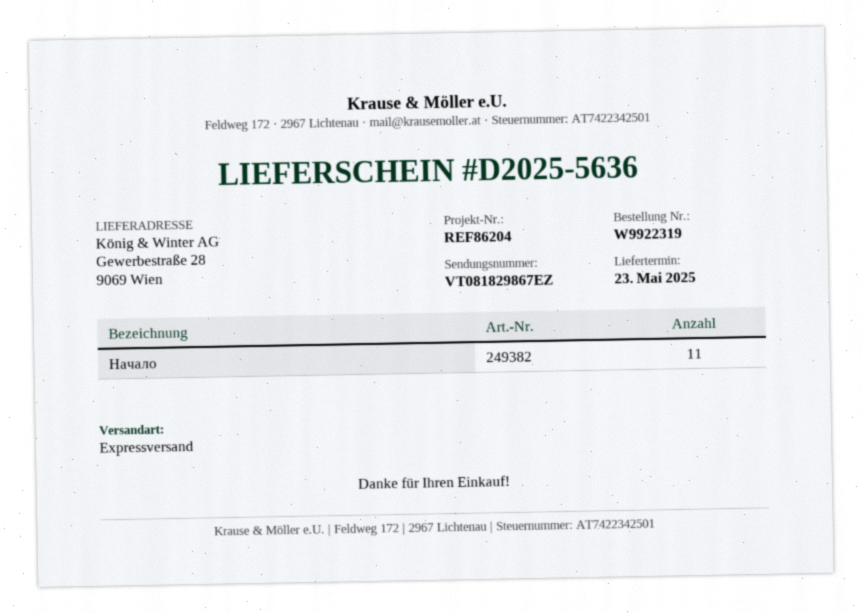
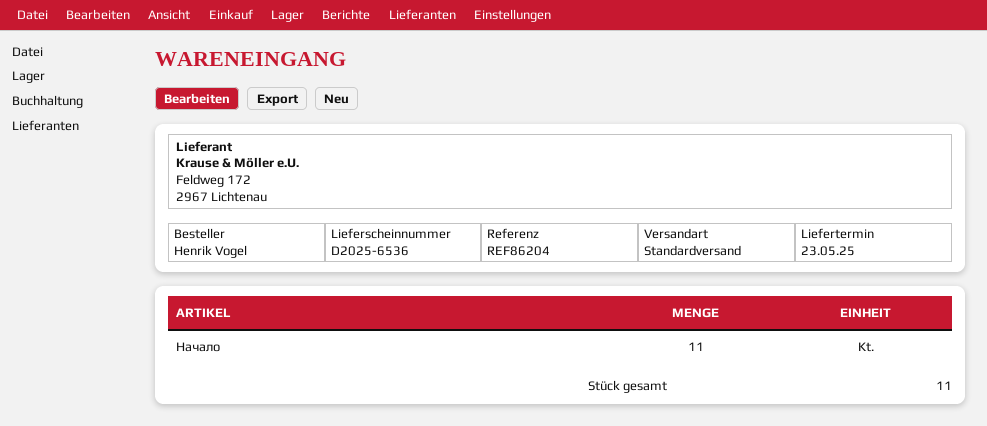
delivery note number: D2025-5636 -> D2025-6536
shipping method: express -> standard

